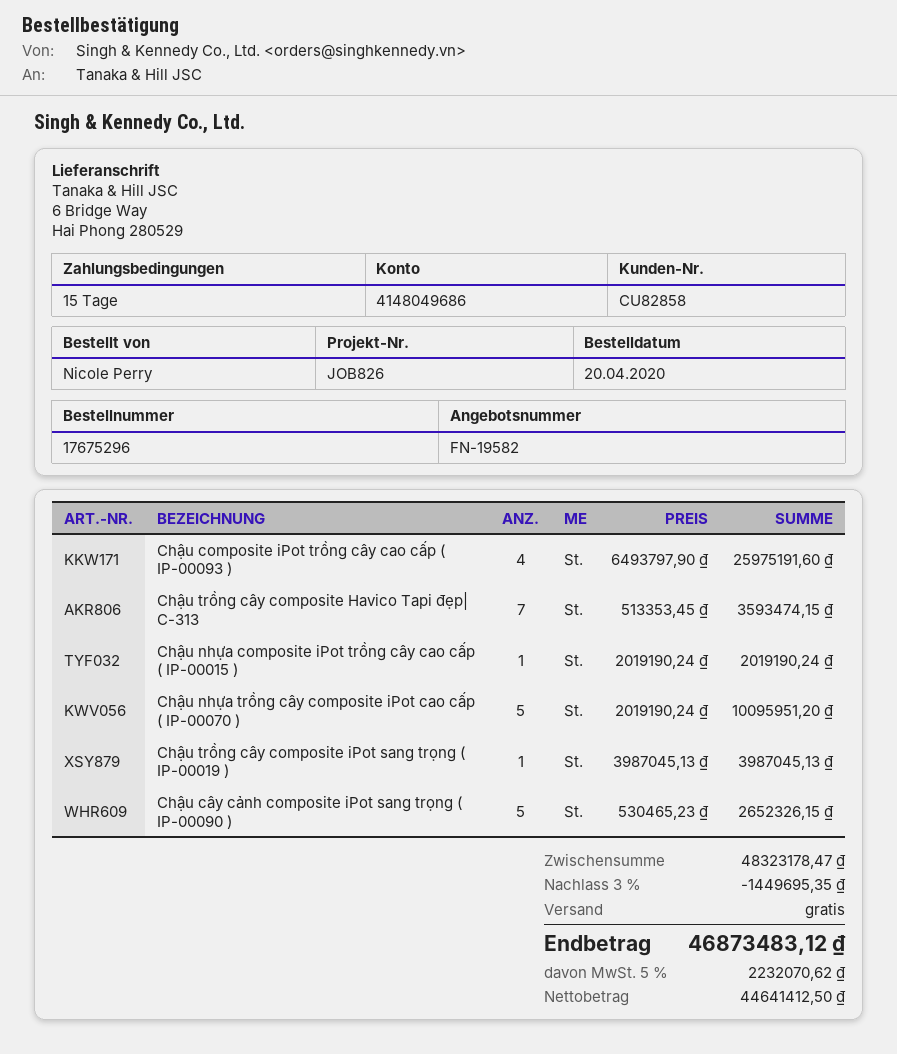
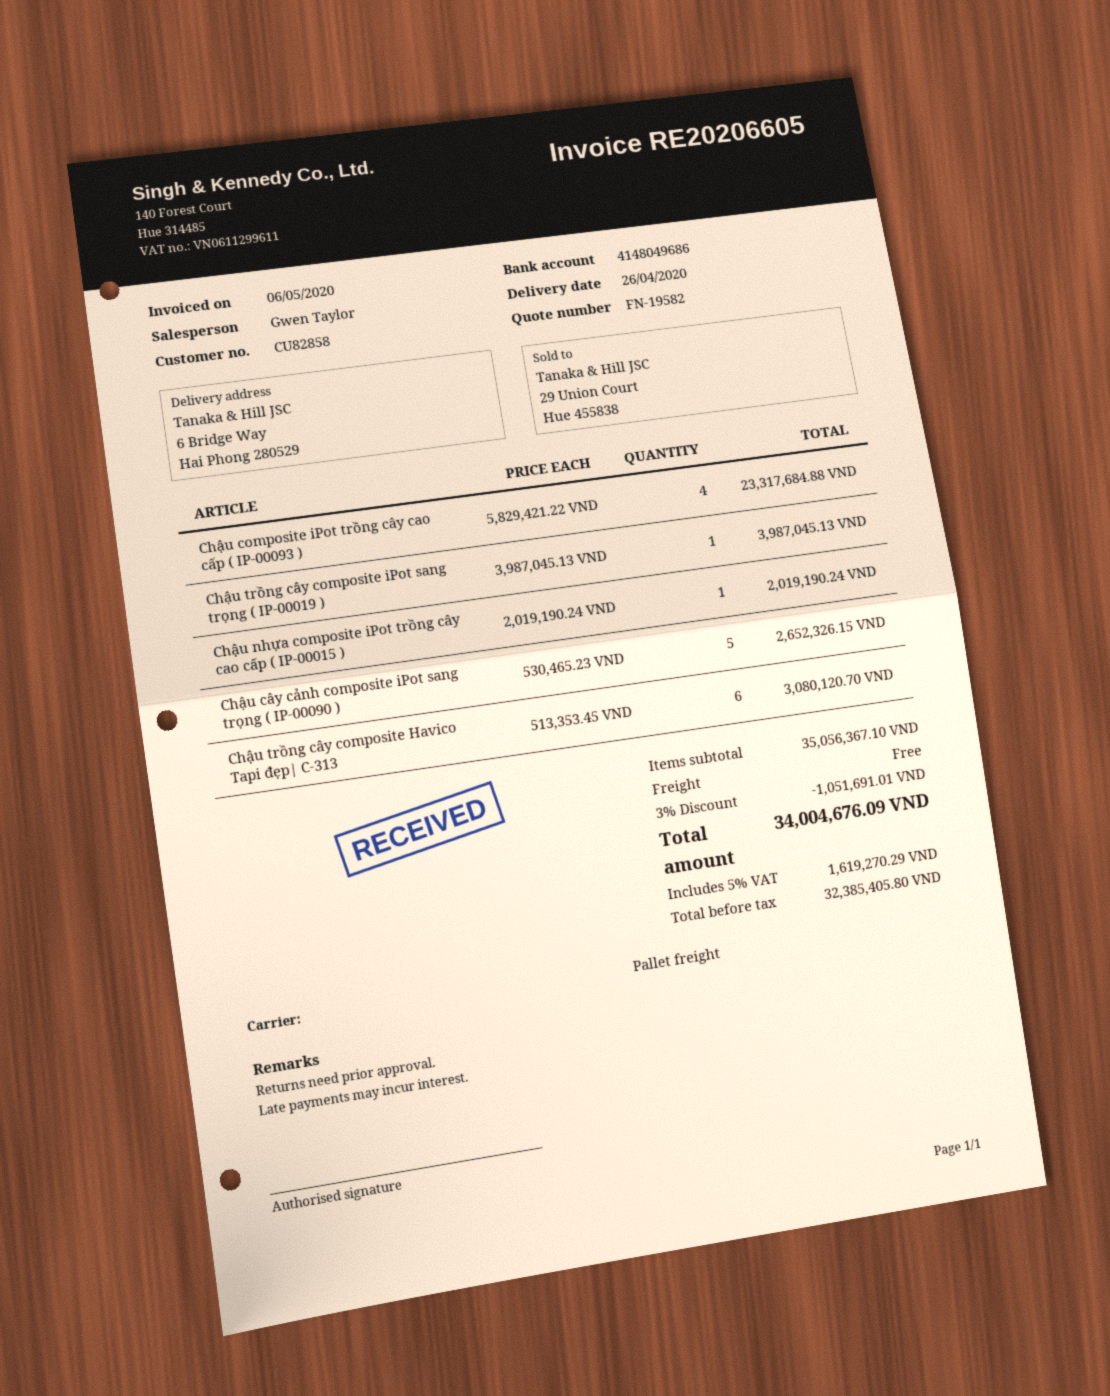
Chậu composite iPot trồng cây cao cấp ( IP-00093 ): 4 x 6493797.90 = 25975191.60 -> 4 x 5829421.22 = 23317684.88
Chậu trồng cây composite Havico Tapi đẹp| C-313: 7 x 513353.45 = 3593474.15 -> 6 x 513353.45 = 3080120.70
Chậu nhựa trồng cây composite iPot cao cấp ( IP-00070 ): 5 x 2019190.24 = 10095951.20 -> none
subtotal: 48323178.47 -> 35056367.10
discount: 3% = 1449695.35 -> 3% = 1051691.01
net: 44641412.50 -> 32385405.80
tax: 5% = 2232070.62 -> 5% = 1619270.29
total: 46873483.12 -> 34004676.09

